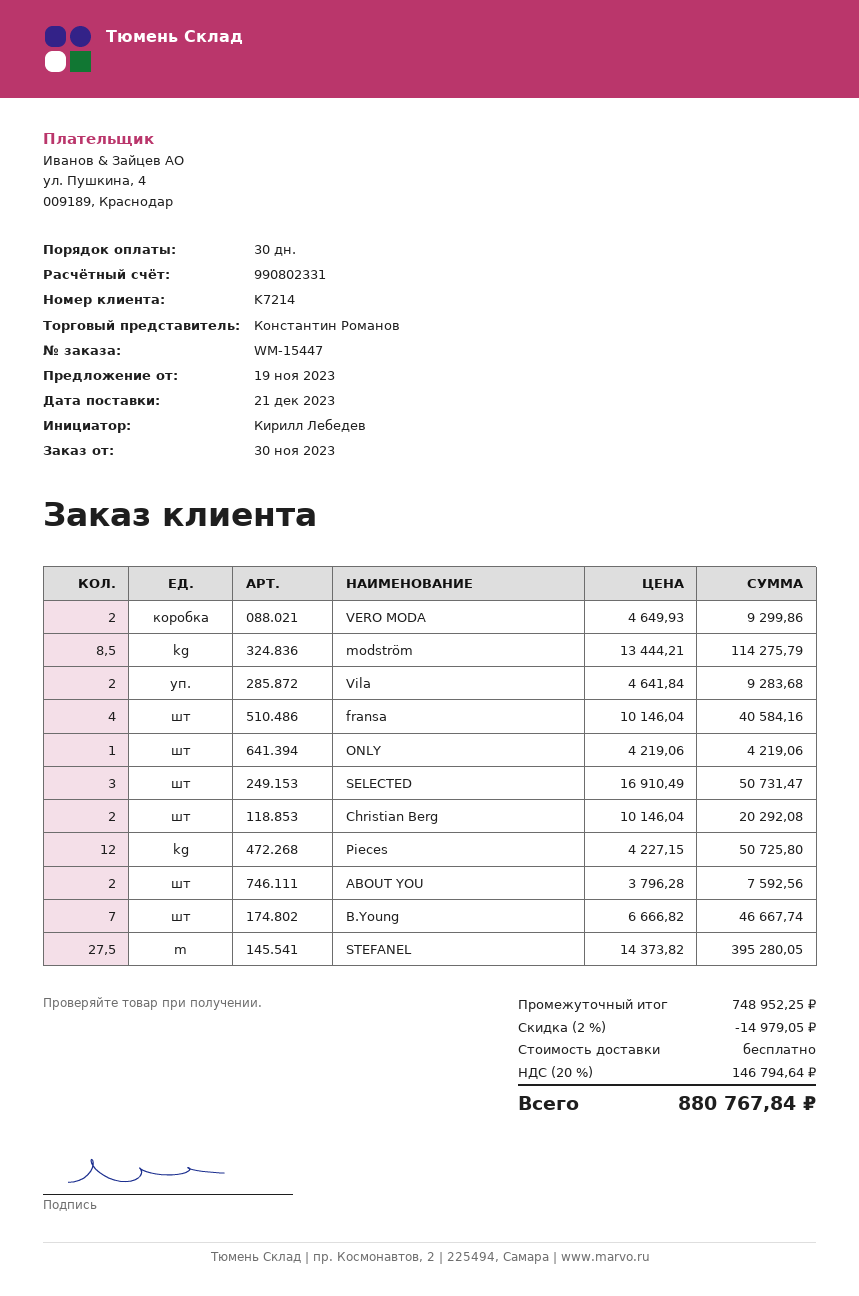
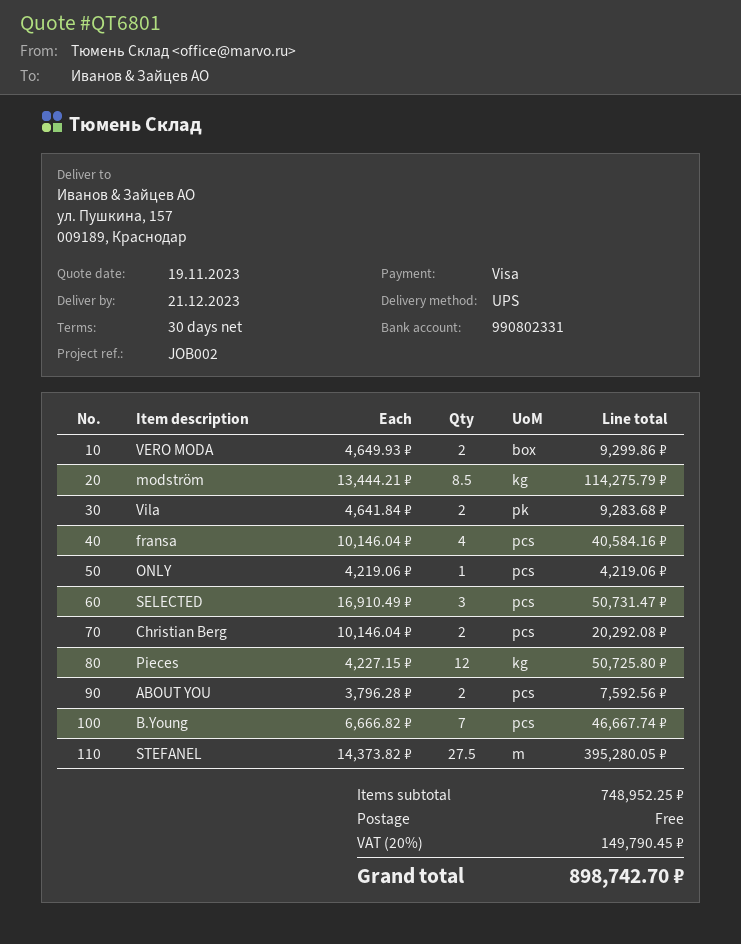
discount: 2% = 14979.05 -> none
tax: 20% = 146794.64 -> 20% = 149790.45
total: 880767.84 -> 898742.70

